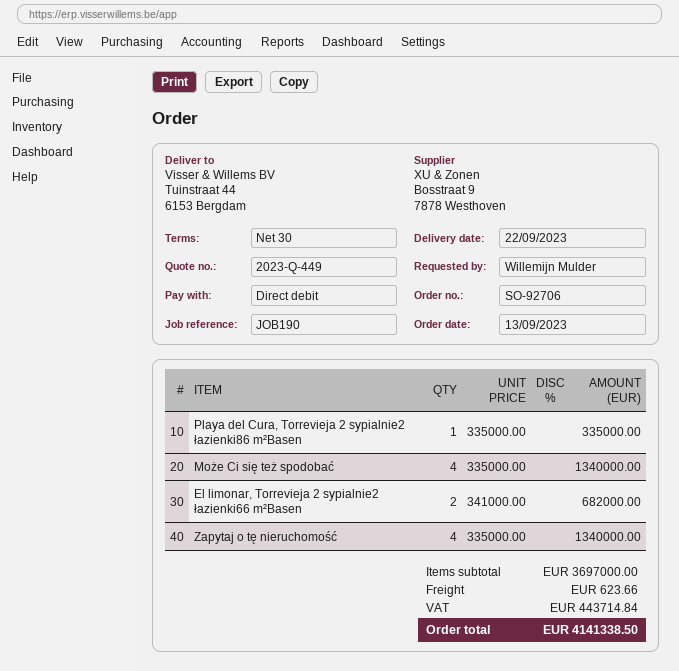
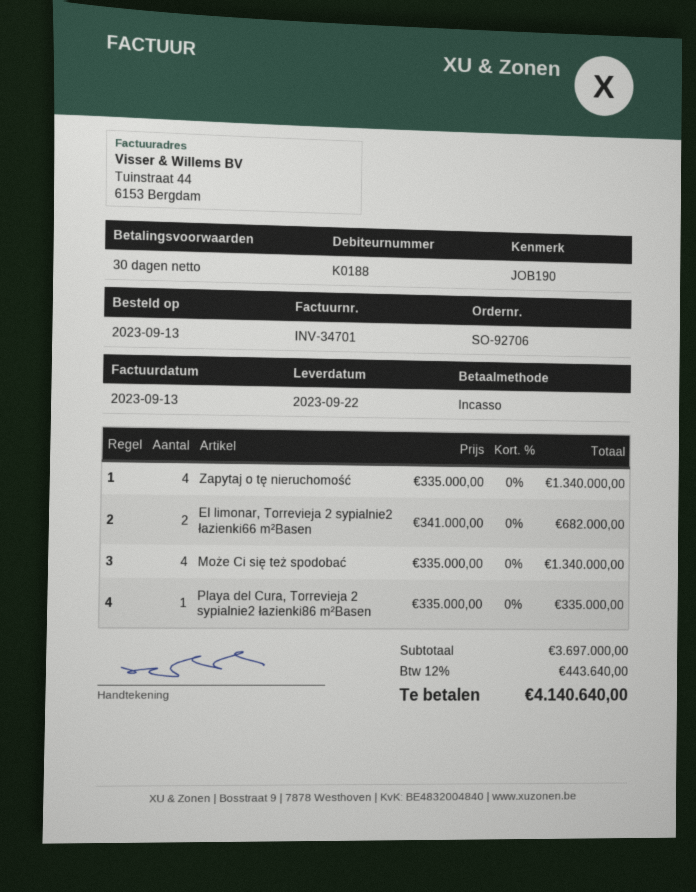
shipping: 623.66 -> none
tax: 443714.84 -> 443640.00
total: 4141338.50 -> 4140640.00

